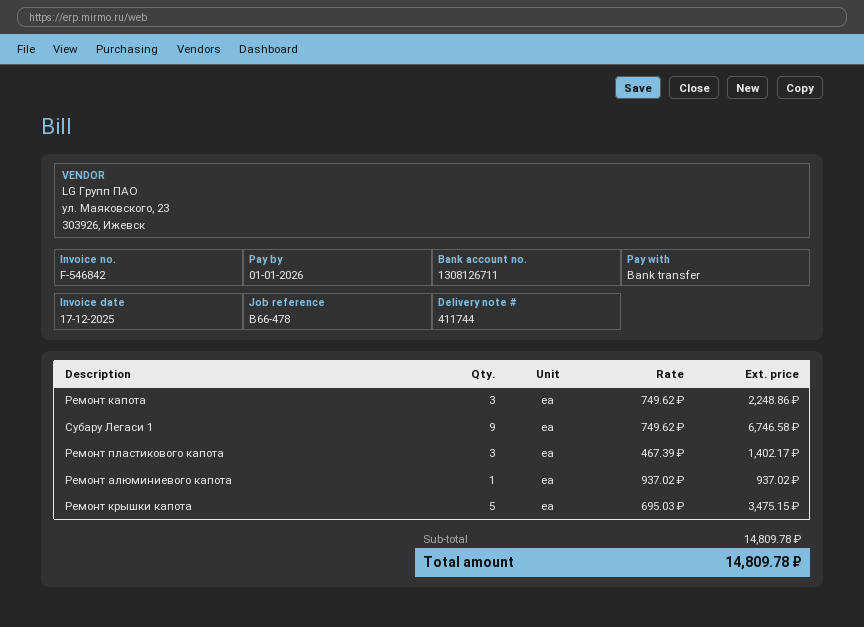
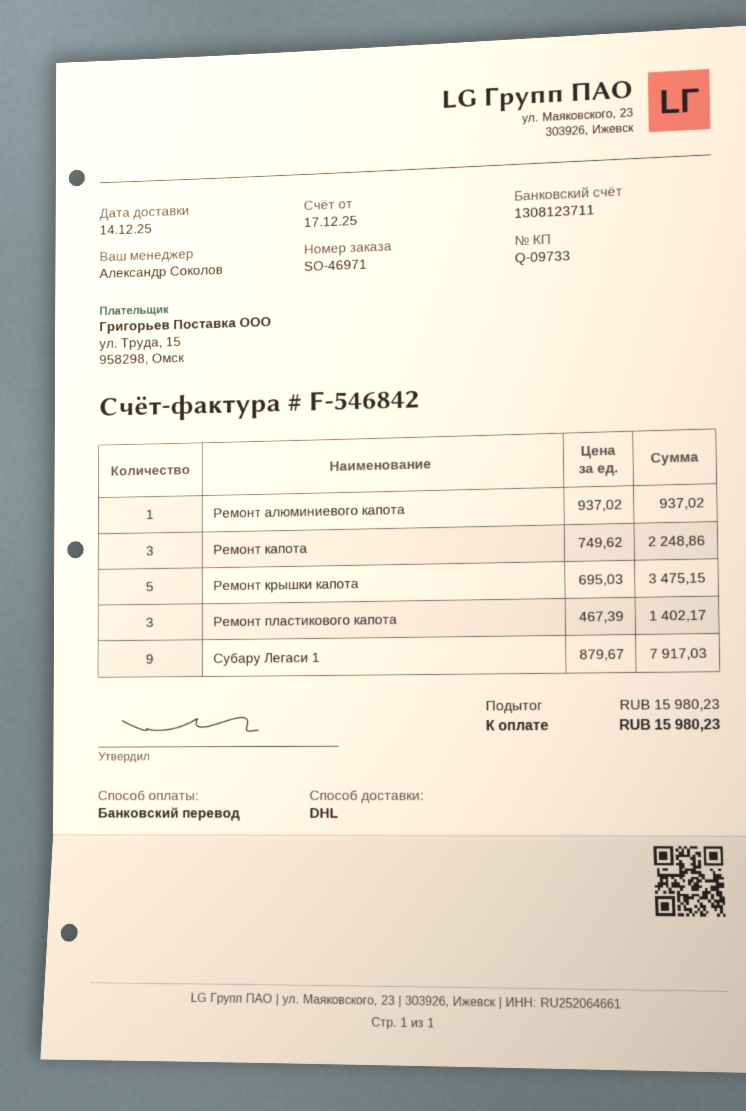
bank account: 1308126711 -> 1308123711
Субару Легаси 1: 9 x 749.62 = 6746.58 -> 9 x 879.67 = 7917.03
subtotal: 14809.78 -> 15980.23
total: 14809.78 -> 15980.23

